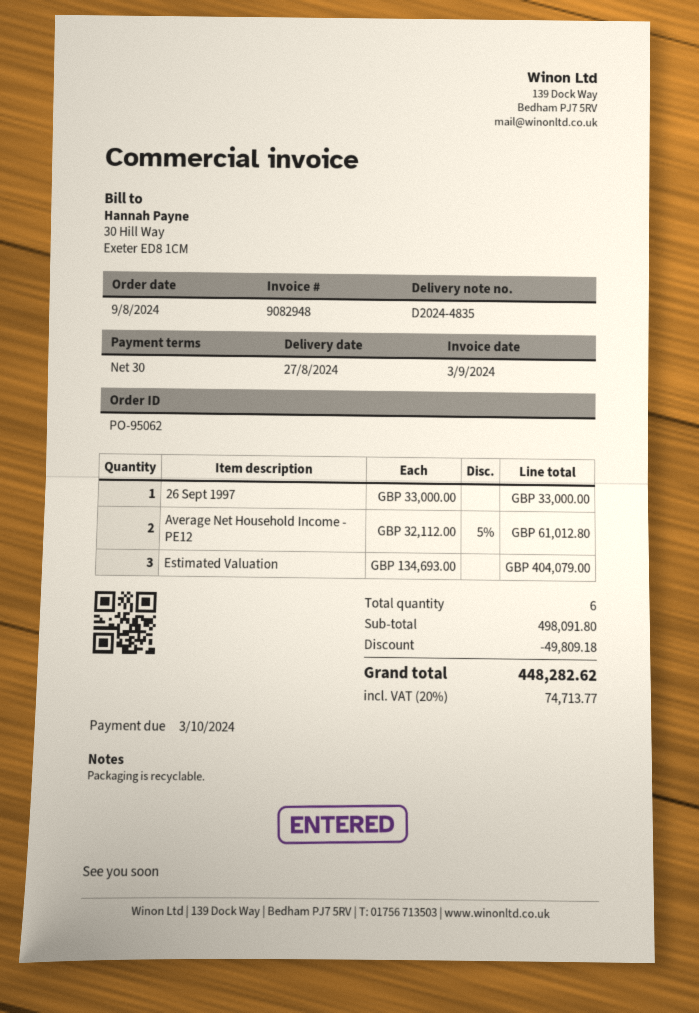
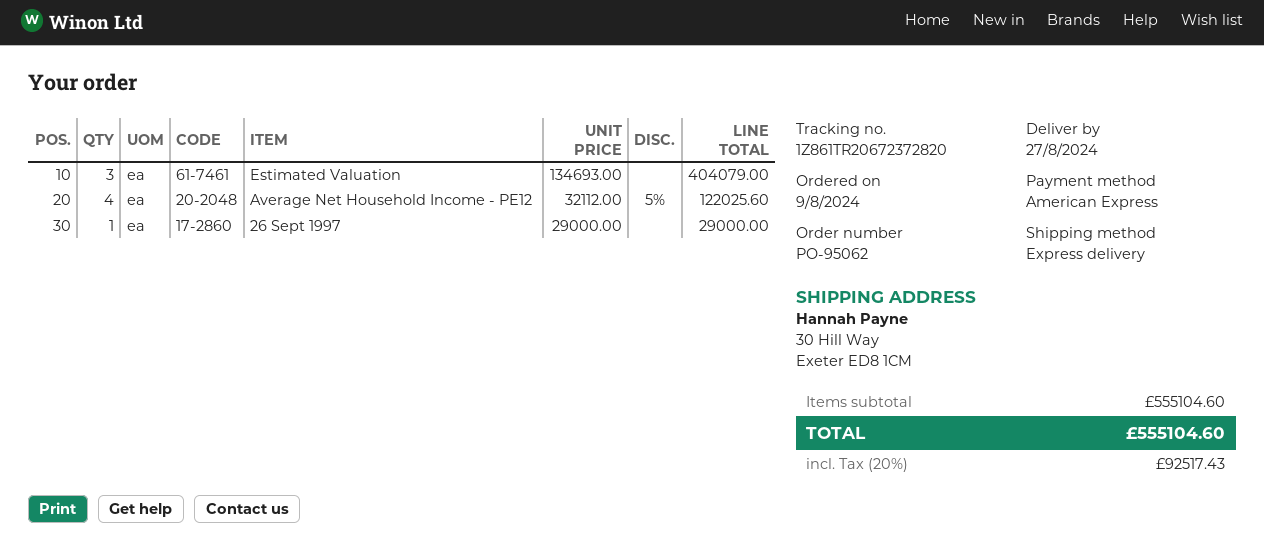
26 Sept 1997: 1 x 33000.00 = 33000.00 -> 1 x 29000.00 = 29000.00
Average Net Household Income - PE12: 2 x 32112.00 - 5% = 61012.80 -> 4 x 32112.00 - 5% = 122025.60
subtotal: 498091.80 -> 555104.60
discount: 49809.18 -> none
tax: 20% = 74713.77 -> 20% = 92517.43
total: 448282.62 -> 555104.60

